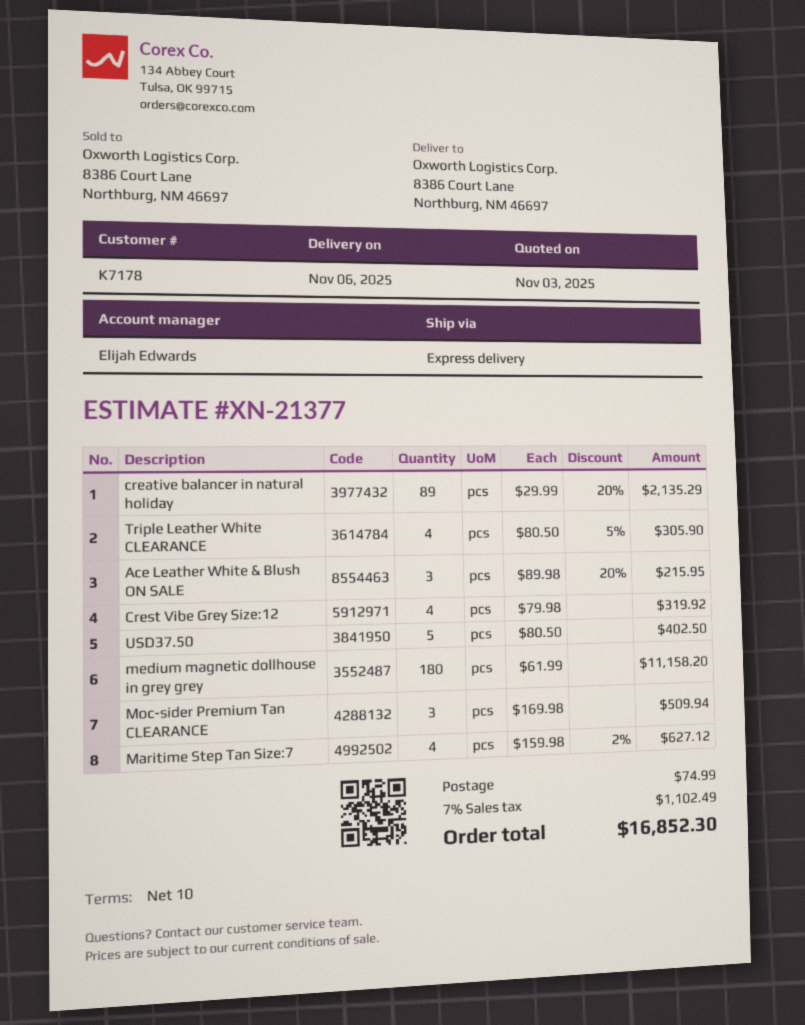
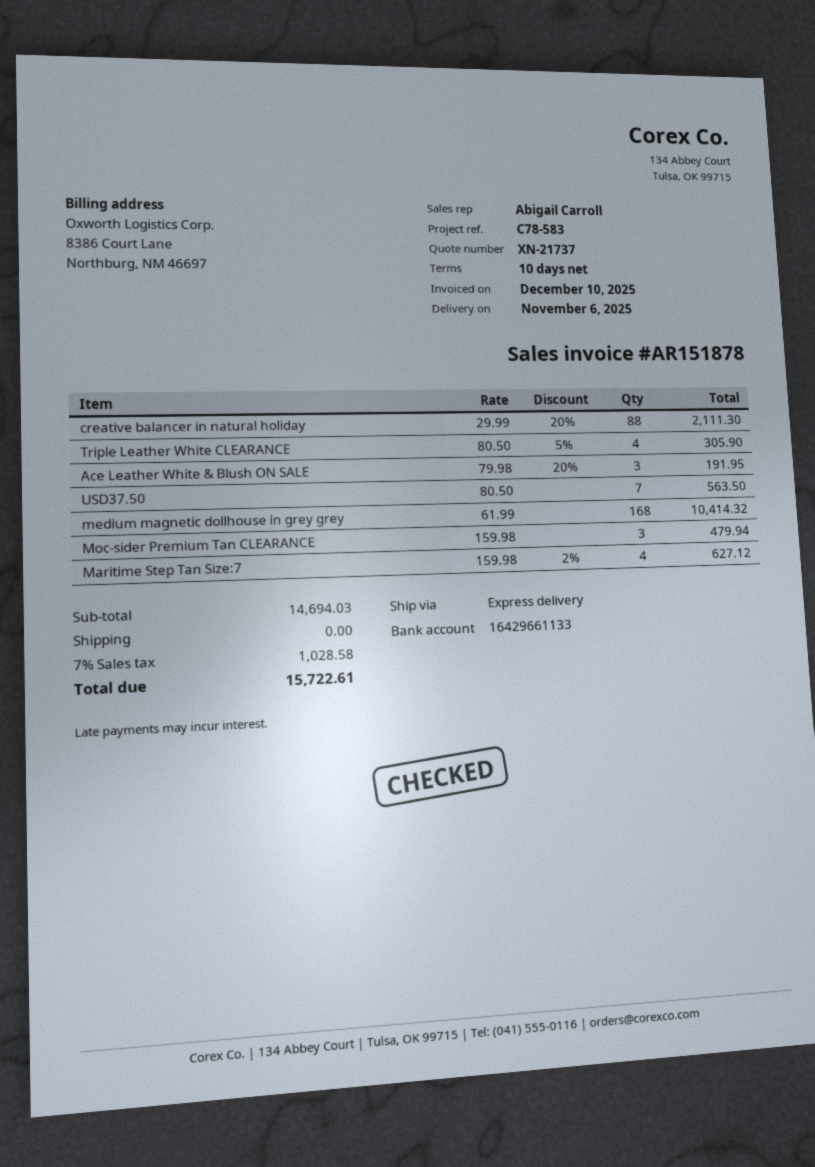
quote number: XN-21377 -> XN-21737
sales rep: Elijah Edwards -> Abigail Carroll
creative balancer in natural holiday: 89 x 29.99 - 20% = 2135.29 -> 88 x 29.99 - 20% = 2111.30
Ace Leather White & Blush ON SALE: 3 x 89.98 - 20% = 215.95 -> 3 x 79.98 - 20% = 191.95
Crest Vibe Grey Size:12: 4 x 79.98 = 319.92 -> none
USD37.50: 5 x 80.50 = 402.50 -> 7 x 80.50 = 563.50
medium magnetic dollhouse in grey grey: 180 x 61.99 = 11158.20 -> 168 x 61.99 = 10414.32
Moc-sider Premium Tan CLEARANCE: 3 x 169.98 = 509.94 -> 3 x 159.98 = 479.94
shipping: 74.99 -> 0.00
tax: 7% = 1102.49 -> 7% = 1028.58
total: 16852.30 -> 15722.61

